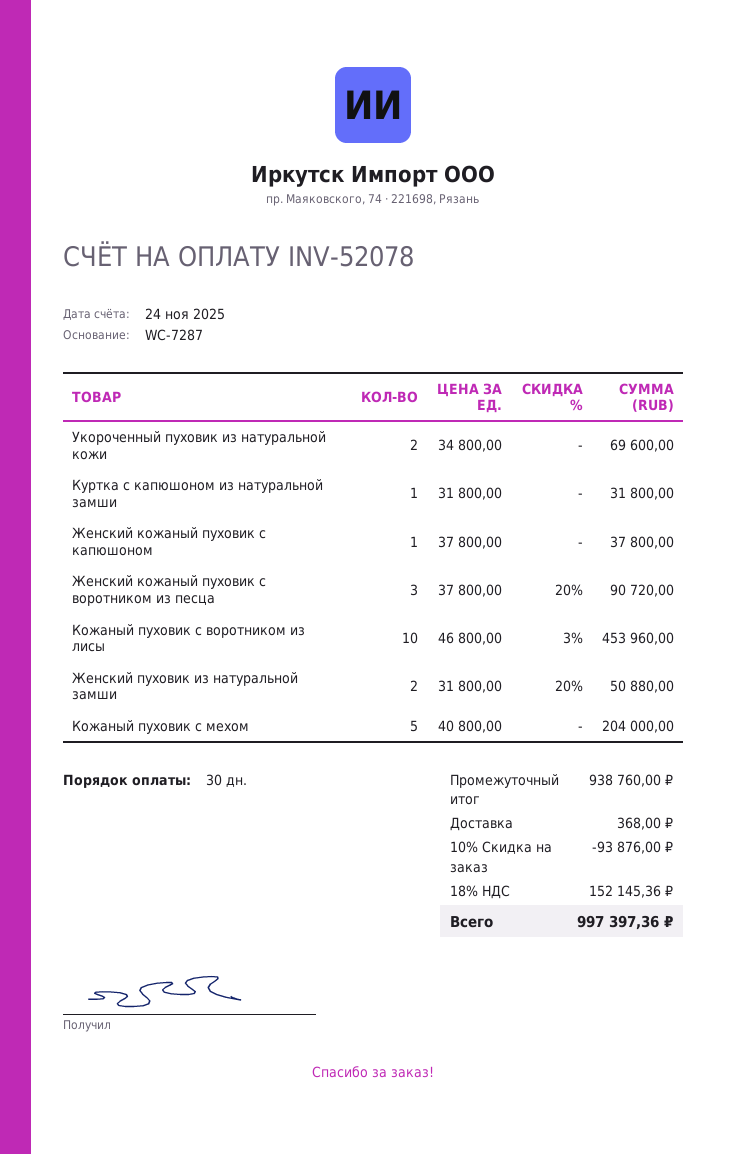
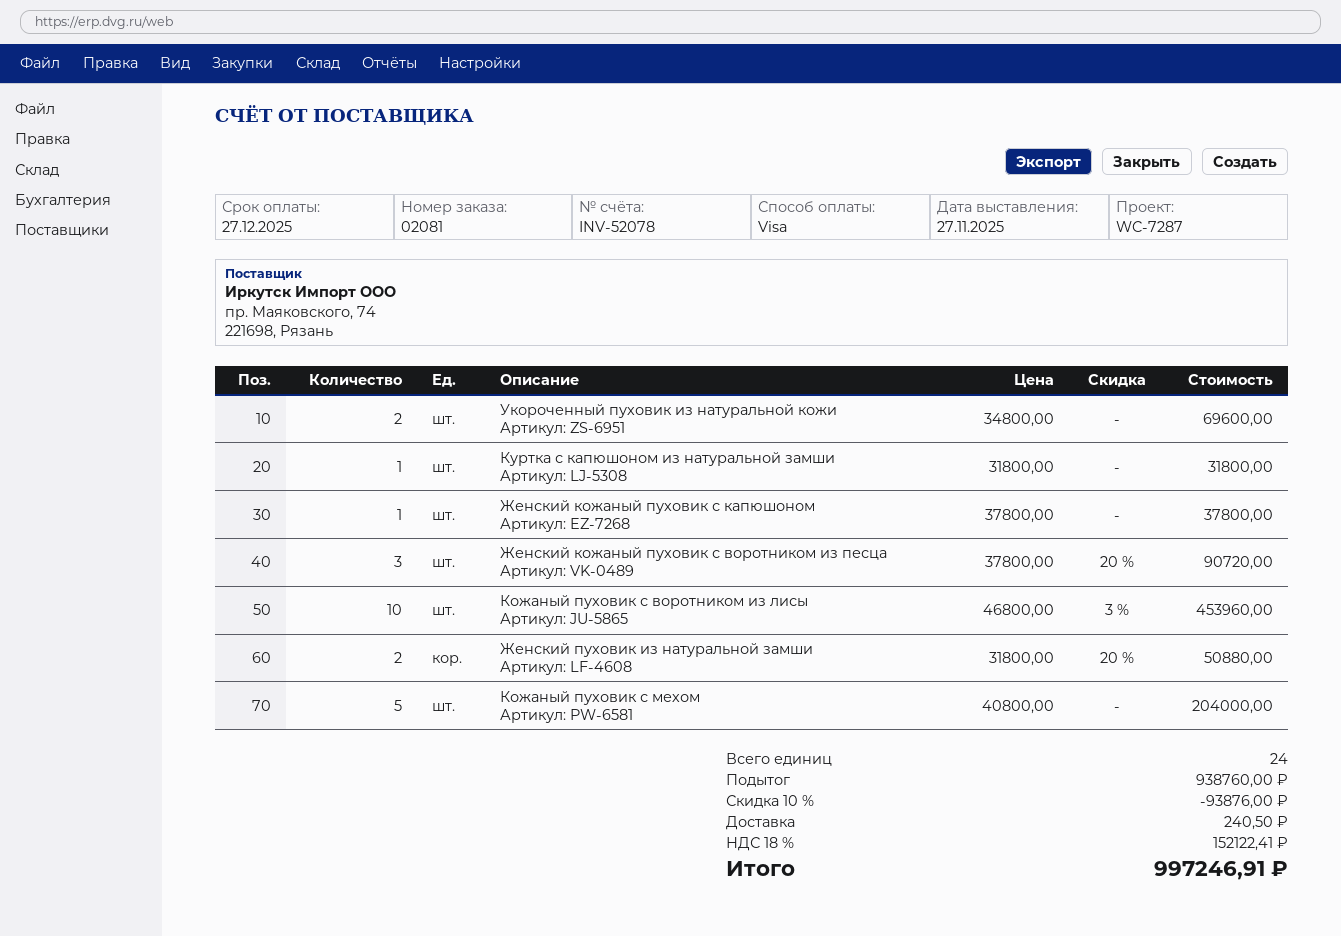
invoice date: 2025-11-24 -> 2025-11-27
shipping: 368.00 -> 240.50
tax: 18% = 152145.36 -> 18% = 152122.41
total: 997397.36 -> 997246.91

